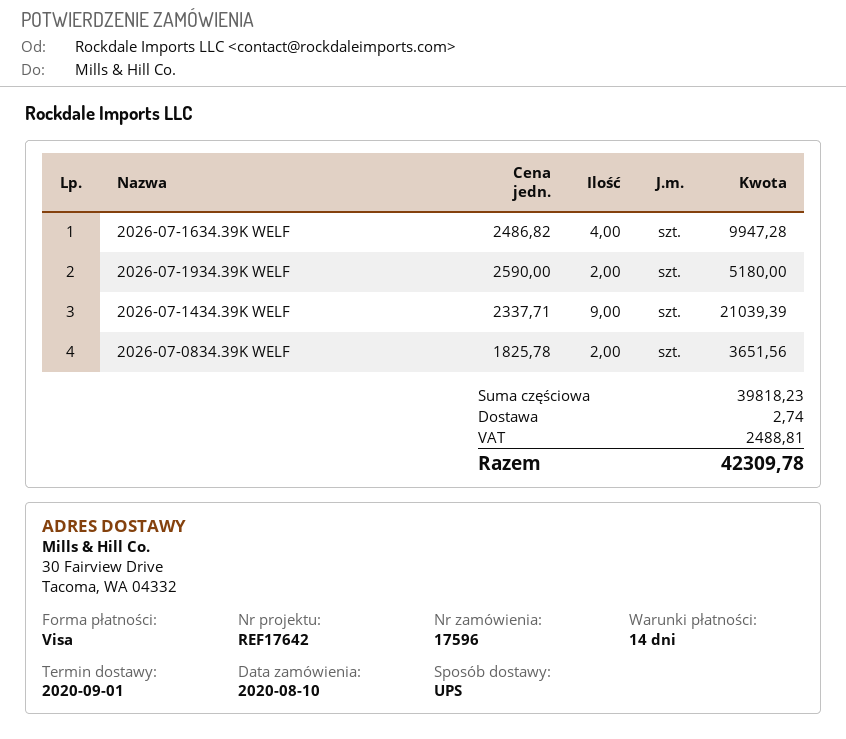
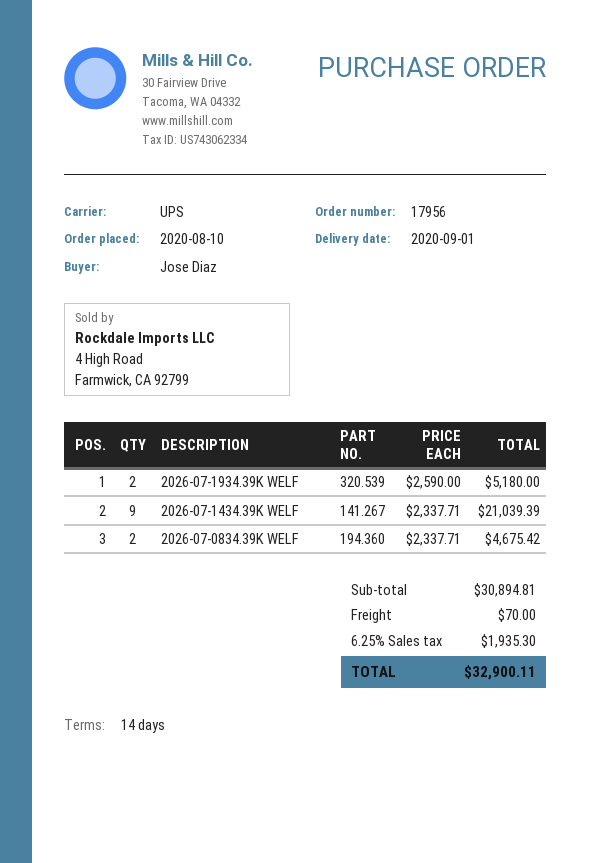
order number: 17596 -> 17956
2026-07-1634.39K WELF: 4 x 2486.82 = 9947.28 -> none
2026-07-0834.39K WELF: 2 x 1825.78 = 3651.56 -> 2 x 2337.71 = 4675.42
subtotal: 39818.23 -> 30894.81
shipping: 2.74 -> 70.00
tax: 2488.81 -> 1935.30
total: 42309.78 -> 32900.11

